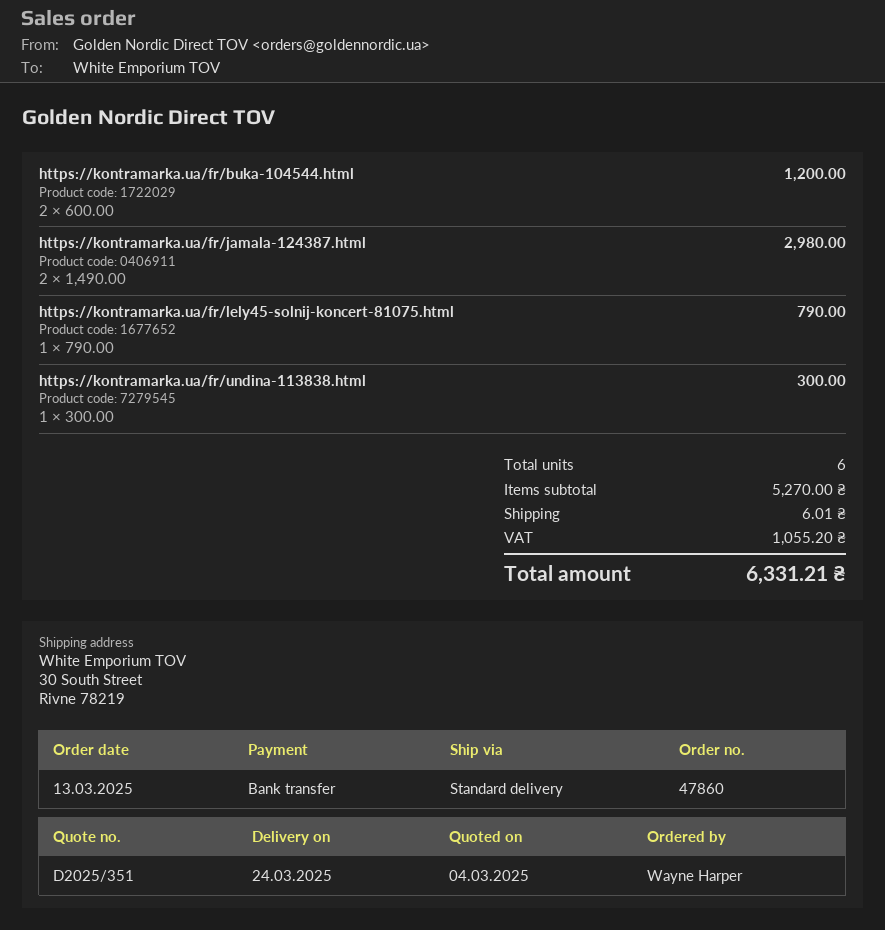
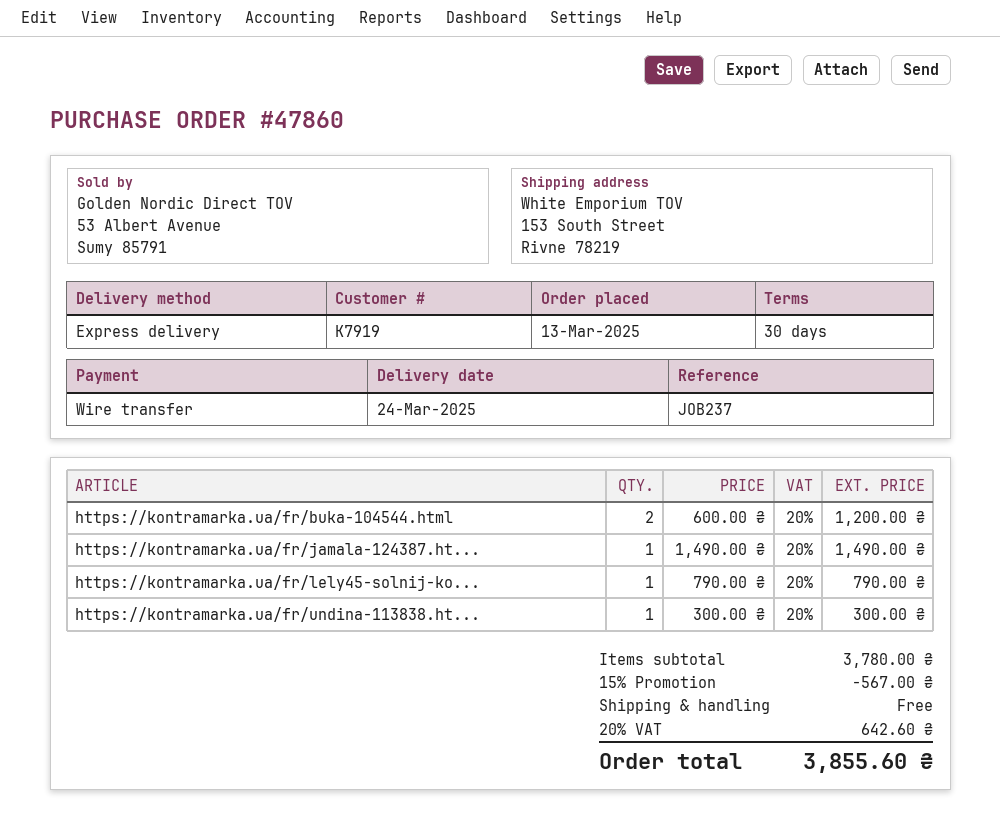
shipping method: standard -> express
ship to: 30 South Street, Rivne 78219 -> 153 South Street, Rivne 78219
https://kontramarka.ua/fr/jamala-124387.html: 2 x 1490.00 = 2980.00 -> 1 x 1490.00 = 1490.00
subtotal: 5270.00 -> 3780.00
discount: none -> 15% = 567.00
shipping: 6.01 -> 0.00
tax: 1055.20 -> 642.60
total: 6331.21 -> 3855.60

